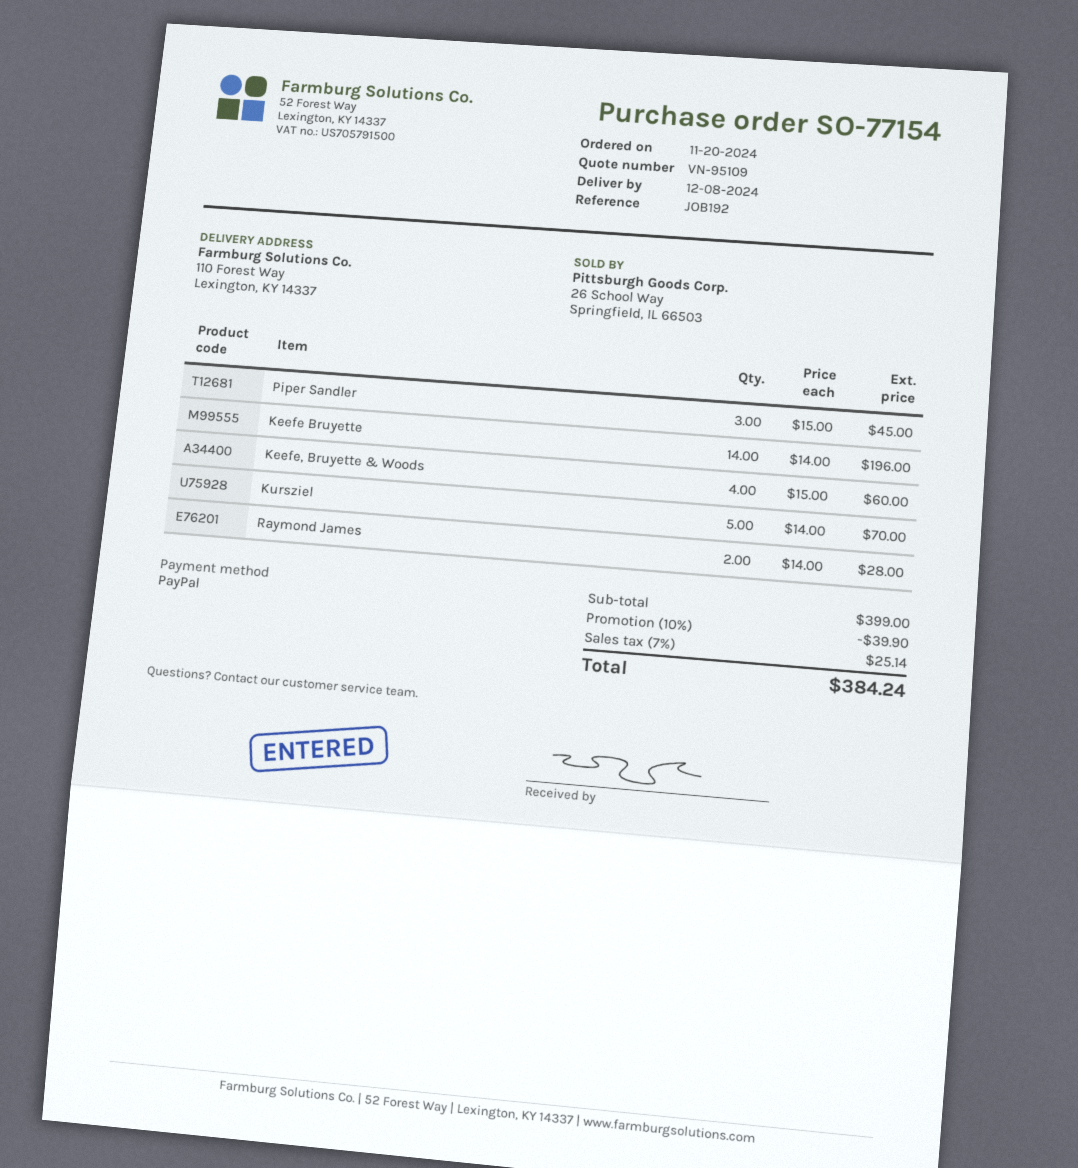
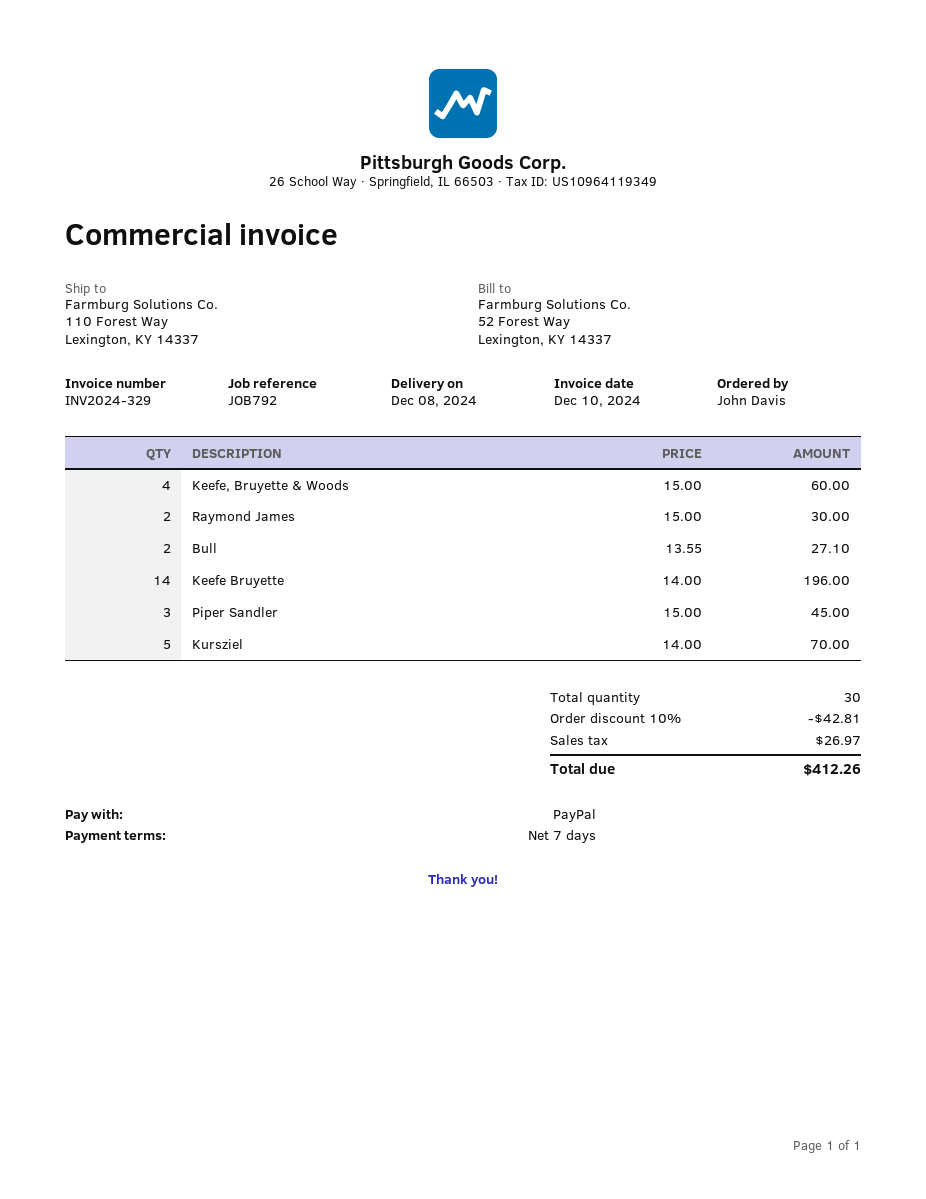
reference: JOB192 -> JOB792
Raymond James: 2 x 14.00 = 28.00 -> 2 x 15.00 = 30.00
Bull: none -> 2 x 13.55 = 27.10
discount: 10% = 39.90 -> 10% = 42.81
tax: 25.14 -> 26.97
total: 384.24 -> 412.26

